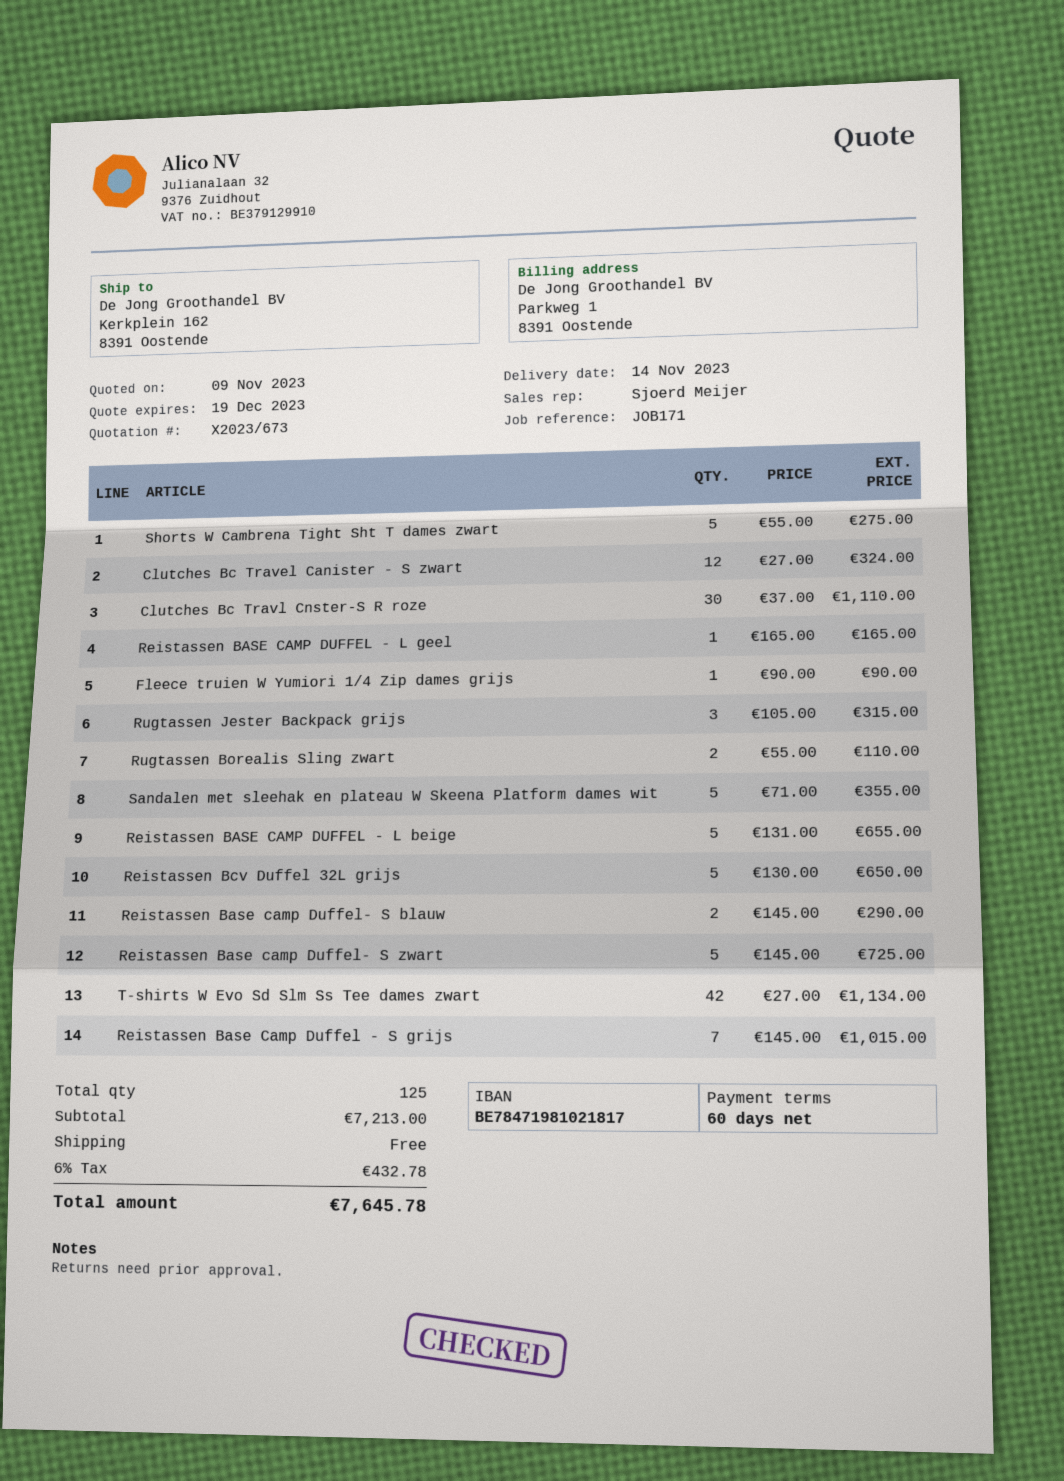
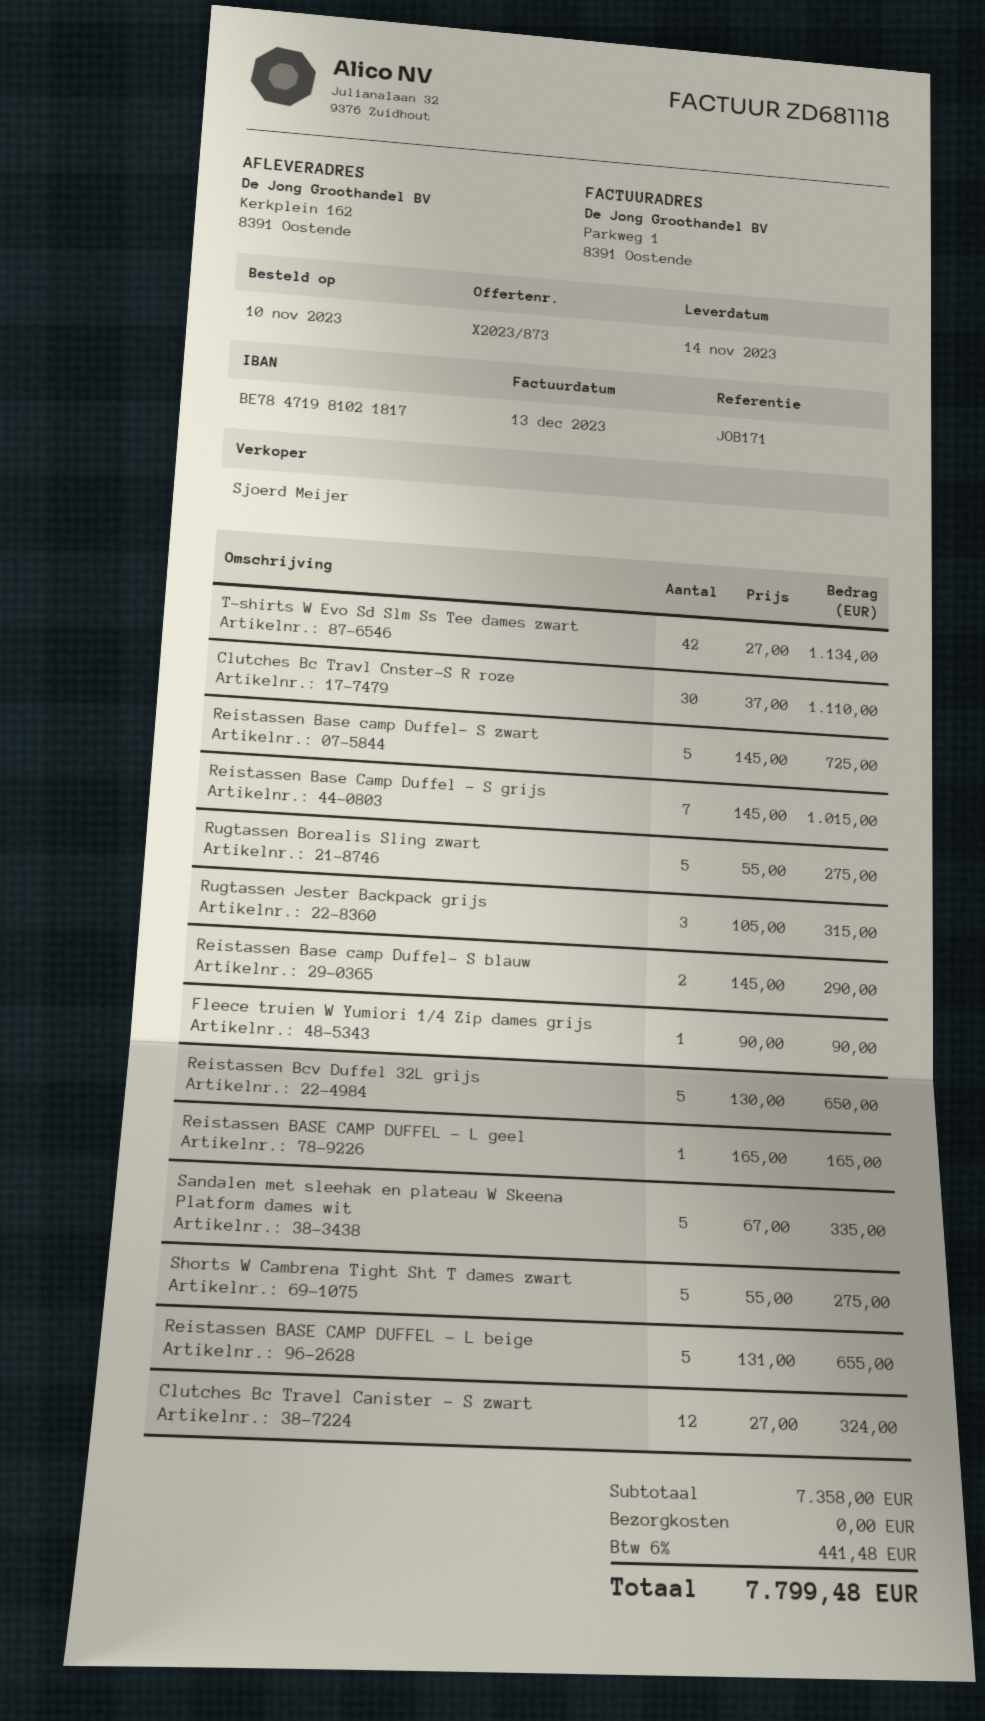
quote number: X2023/673 -> X2023/873
Rugtassen Borealis Sling zwart: 2 x 55.00 = 110.00 -> 5 x 55.00 = 275.00
Sandalen met sleehak en plateau W Skeena Platform dames wit: 5 x 71.00 = 355.00 -> 5 x 67.00 = 335.00
subtotal: 7213.00 -> 7358.00
tax: 6% = 432.78 -> 6% = 441.48
total: 7645.78 -> 7799.48

